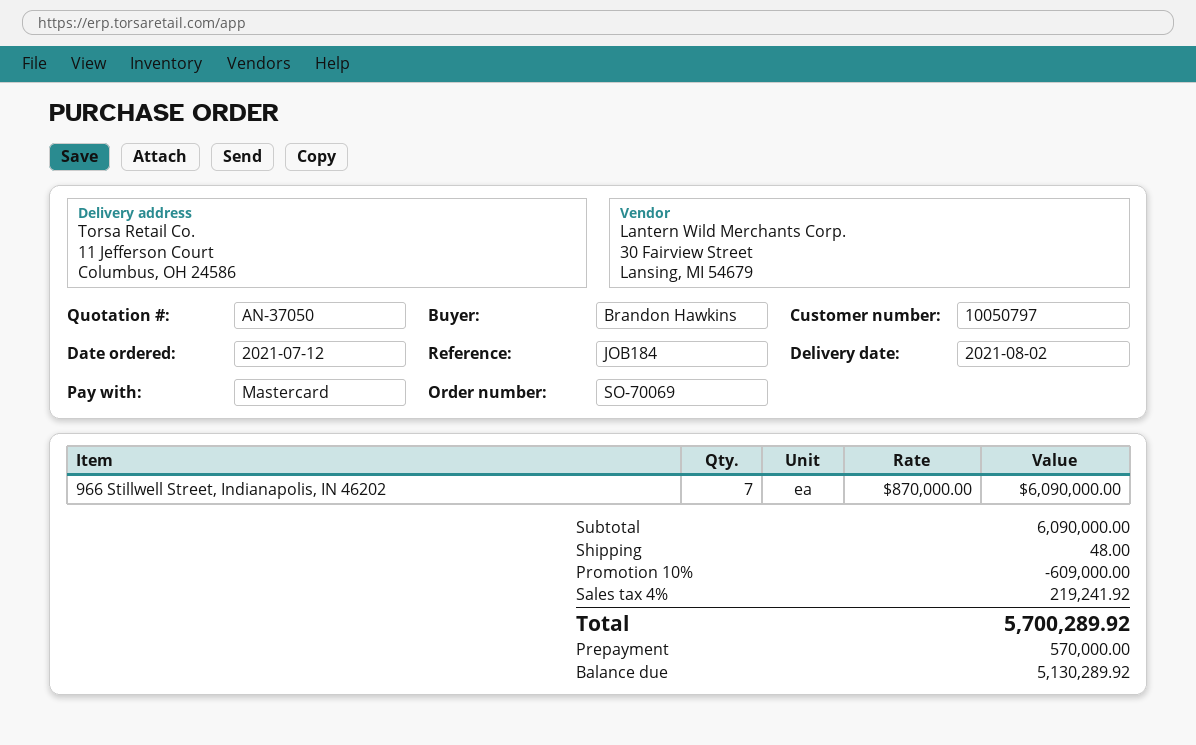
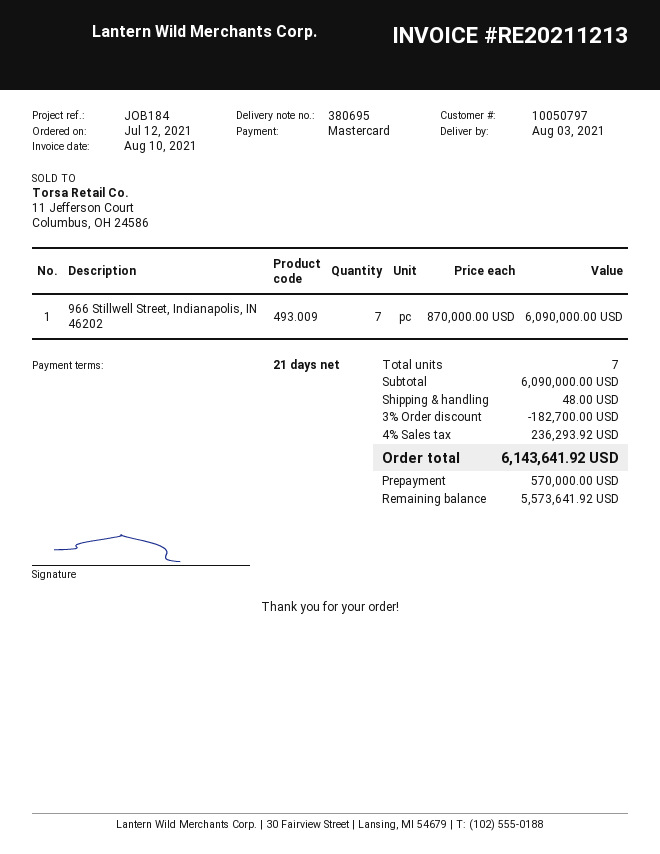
delivery date: 2021-08-02 -> 2021-08-03
discount: 10% = 609000.00 -> 3% = 182700.00
tax: 4% = 219241.92 -> 4% = 236293.92
total: 5700289.92 -> 6143641.92
balance: 5130289.92 -> 5573641.92

